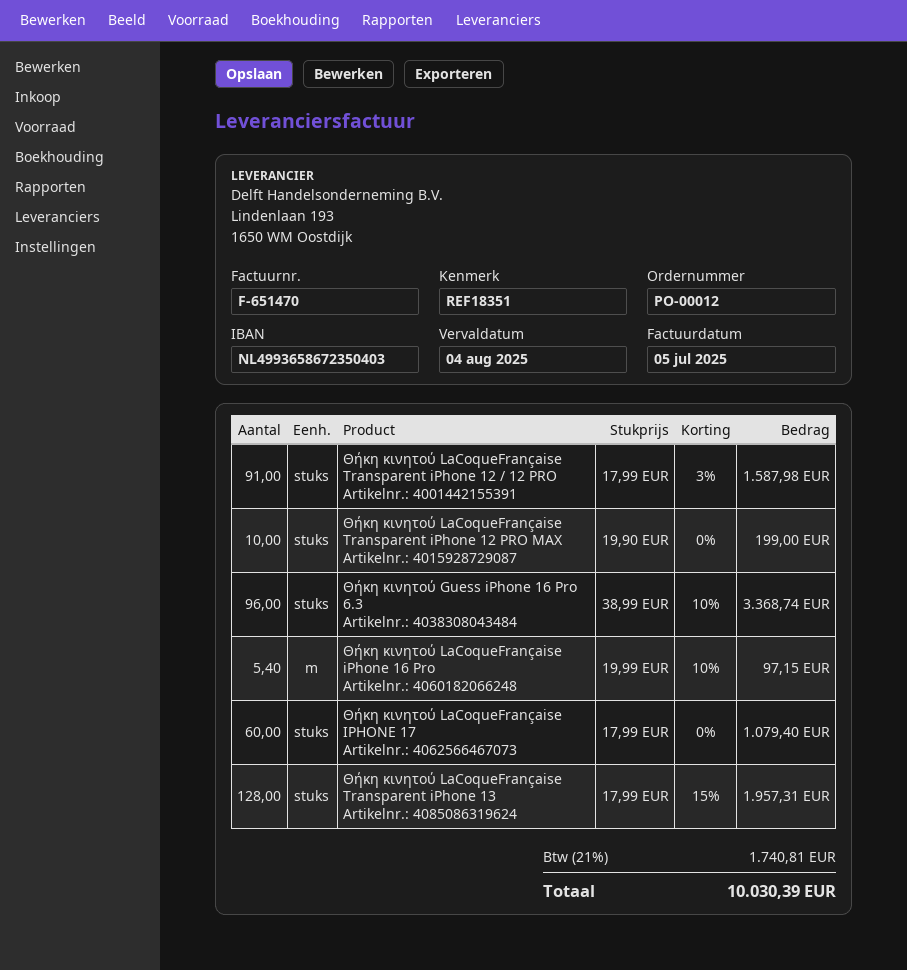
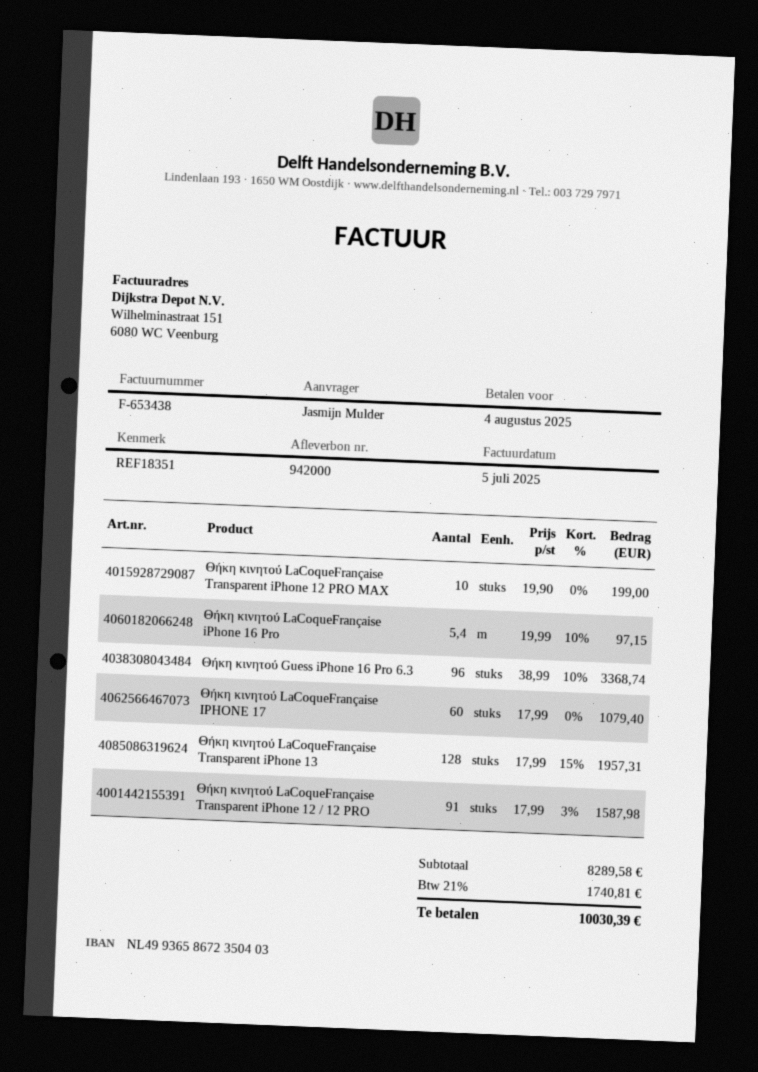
invoice number: F-651470 -> F-653438

